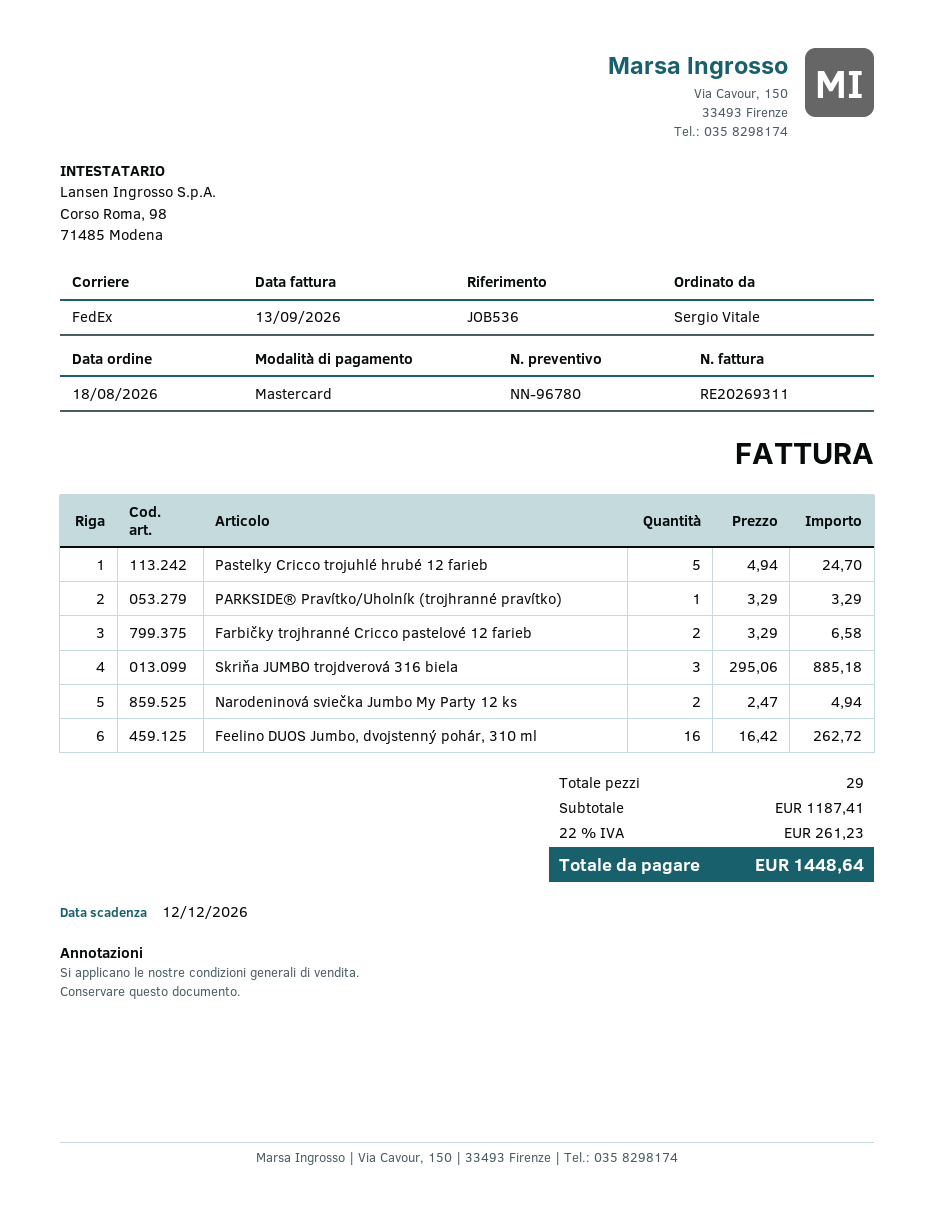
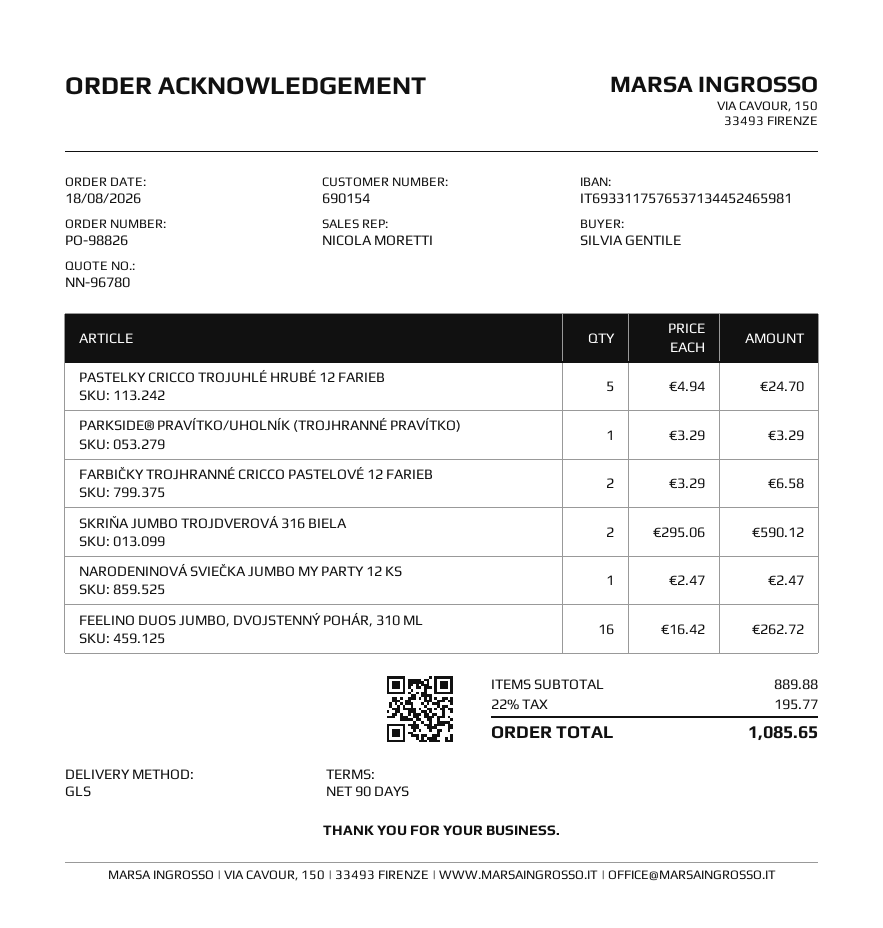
ordered by: Sergio Vitale -> SILVIA GENTILE
shipping method: FedEx -> GLS
Skriňa JUMBO trojdverová 316 biela: 3 x 295.06 = 885.18 -> 2 x 295.06 = 590.12
Narodeninová sviečka Jumbo My Party 12 ks: 2 x 2.47 = 4.94 -> 1 x 2.47 = 2.47
subtotal: 1187.41 -> 889.88
tax: 22% = 261.23 -> 22% = 195.77
total: 1448.64 -> 1085.65

